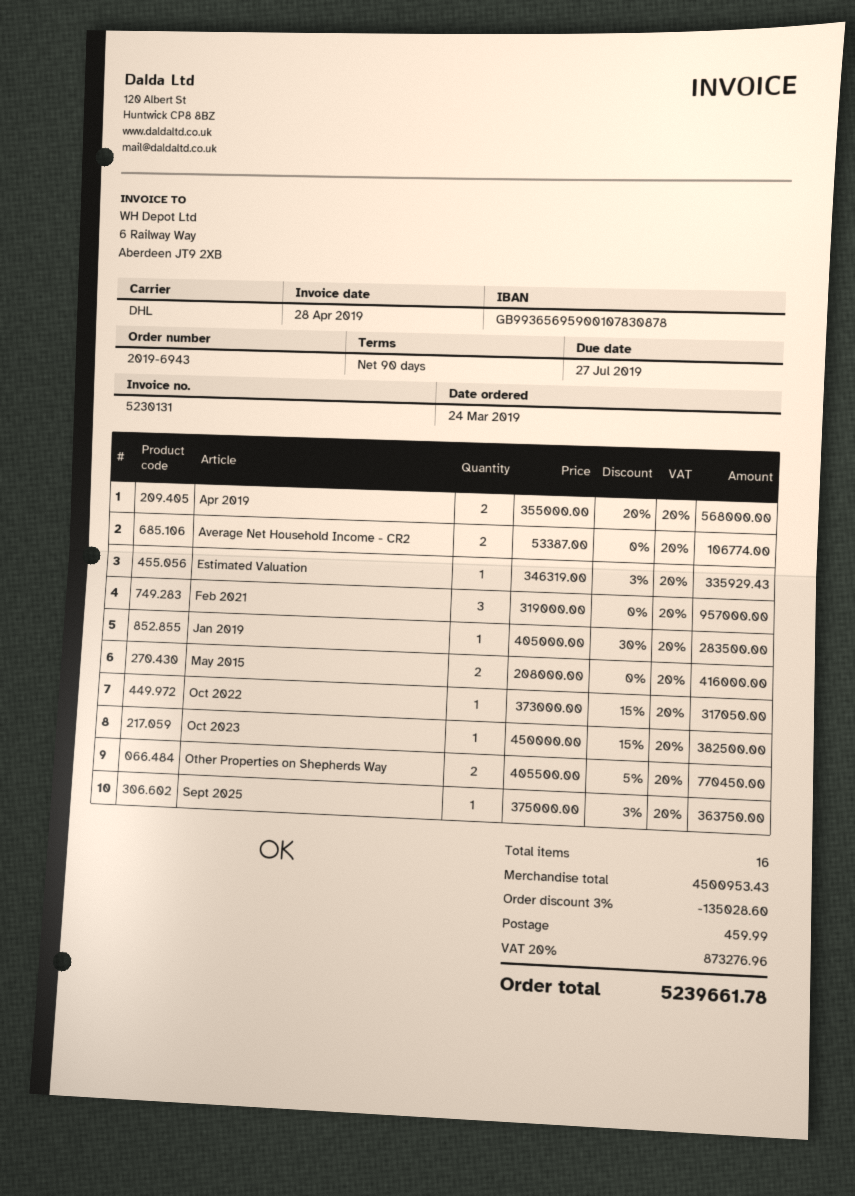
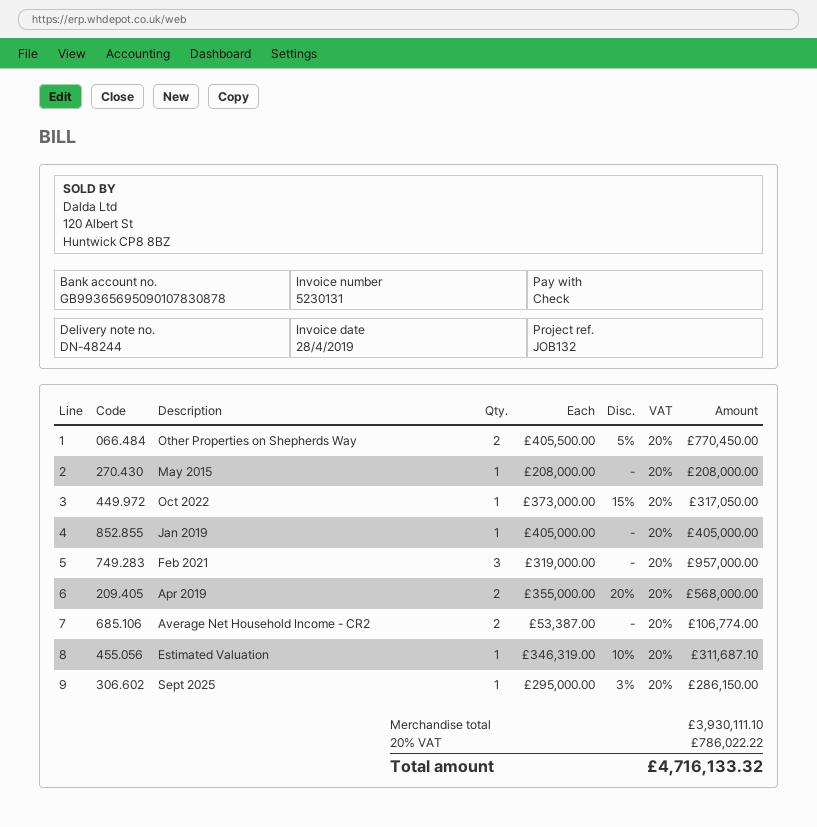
bank account: GB99365695900107830878 -> GB99365695090107830878
Estimated Valuation: 1 x 346319.00 - 3% = 335929.43 -> 1 x 346319.00 - 10% = 311687.10
Jan 2019: 1 x 405000.00 - 30% = 283500.00 -> 1 x 405000.00 = 405000.00
May 2015: 2 x 208000.00 = 416000.00 -> 1 x 208000.00 = 208000.00
Oct 2023: 1 x 450000.00 - 15% = 382500.00 -> none
Sept 2025: 1 x 375000.00 - 3% = 363750.00 -> 1 x 295000.00 - 3% = 286150.00
subtotal: 4500953.43 -> 3930111.10
discount: 3% = 135028.60 -> none
shipping: 459.99 -> none
tax: 20% = 873276.96 -> 20% = 786022.22
total: 5239661.78 -> 4716133.32

